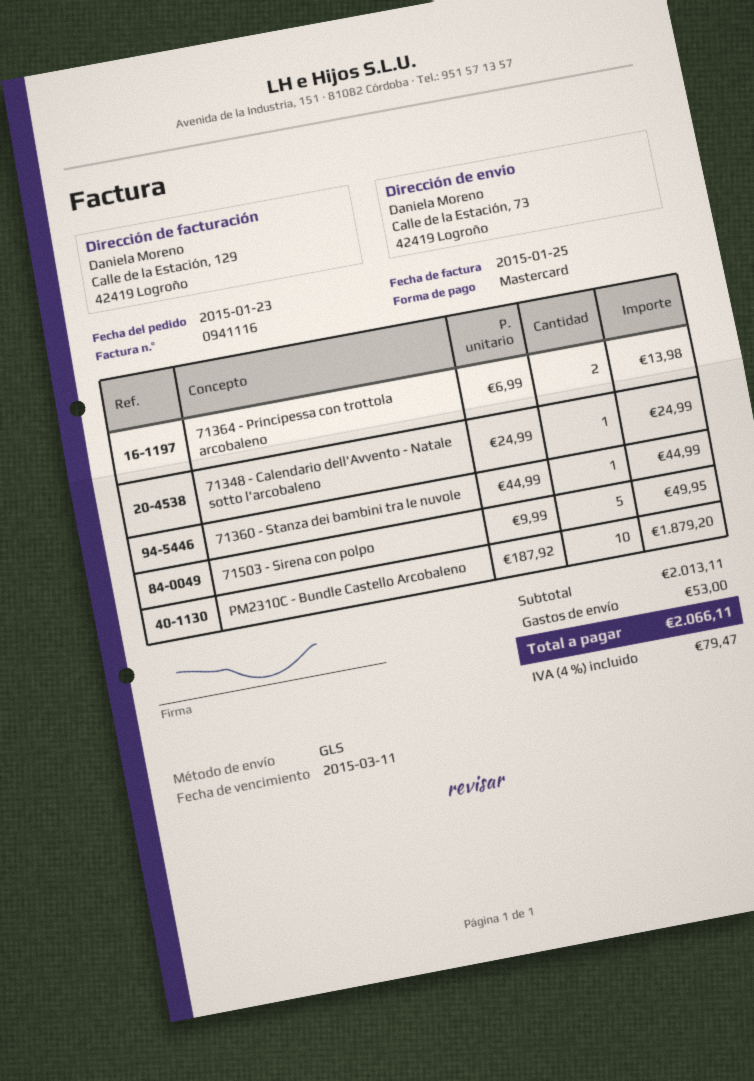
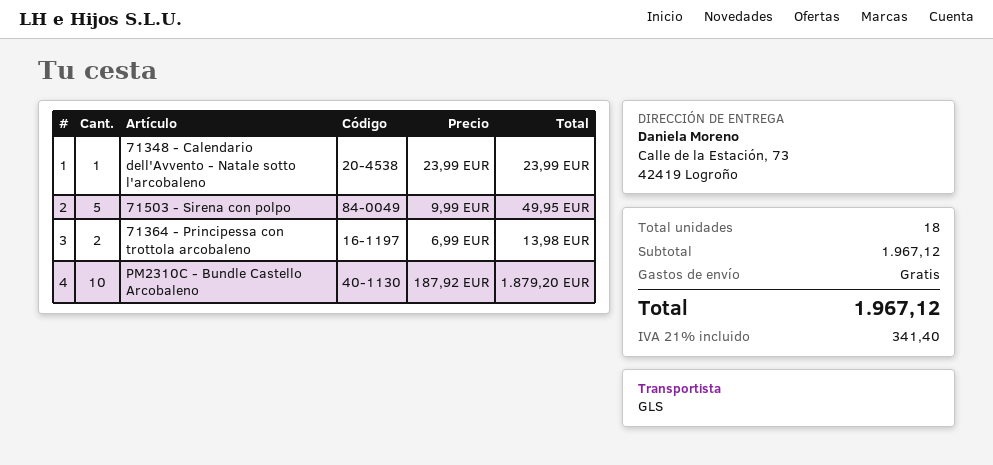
71348 - Calendario dell'Avvento - Natale sotto l'arcobaleno: 1 x 24.99 = 24.99 -> 1 x 23.99 = 23.99
71360 - Stanza dei bambini tra le nuvole: 1 x 44.99 = 44.99 -> none
subtotal: 2013.11 -> 1967.12
shipping: 53.00 -> 0.00
tax: 4% = 79.47 -> 21% = 341.40
total: 2066.11 -> 1967.12

